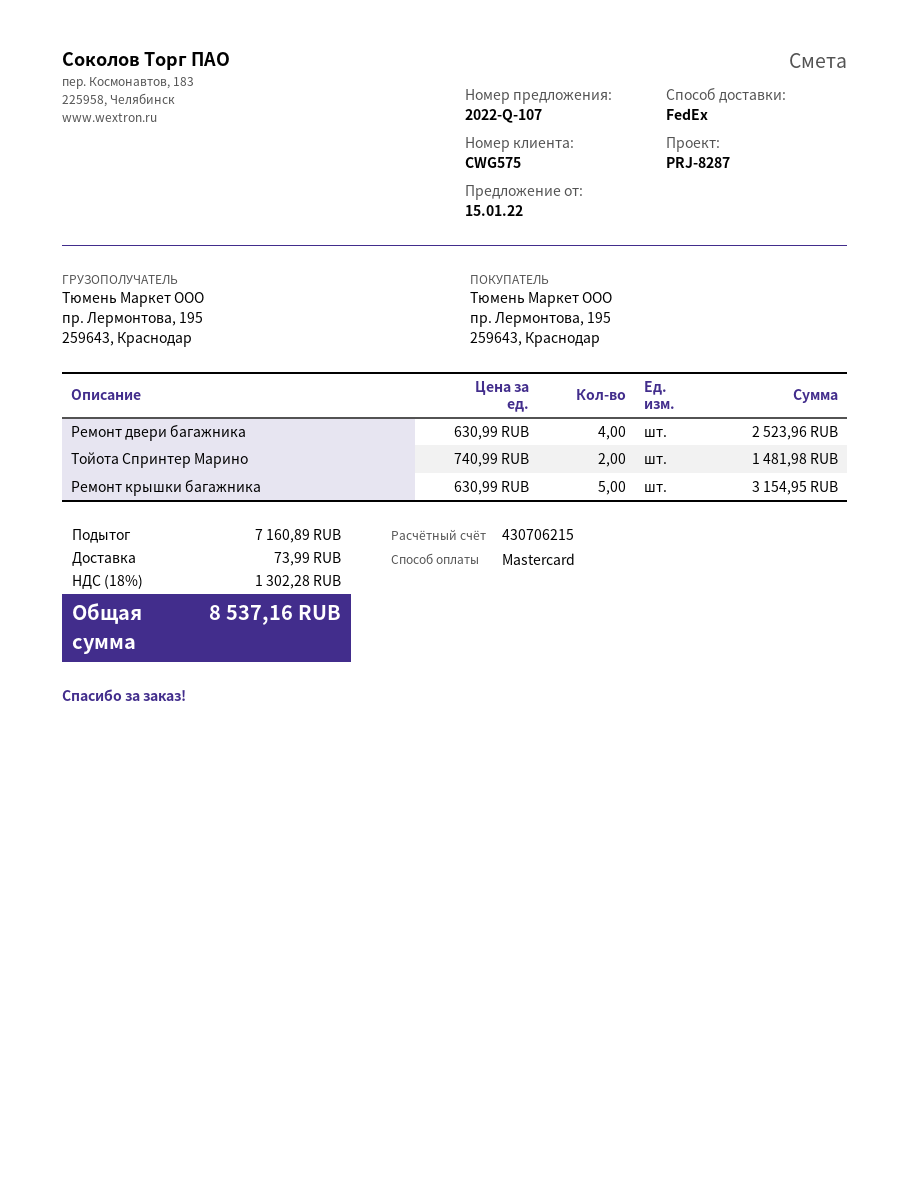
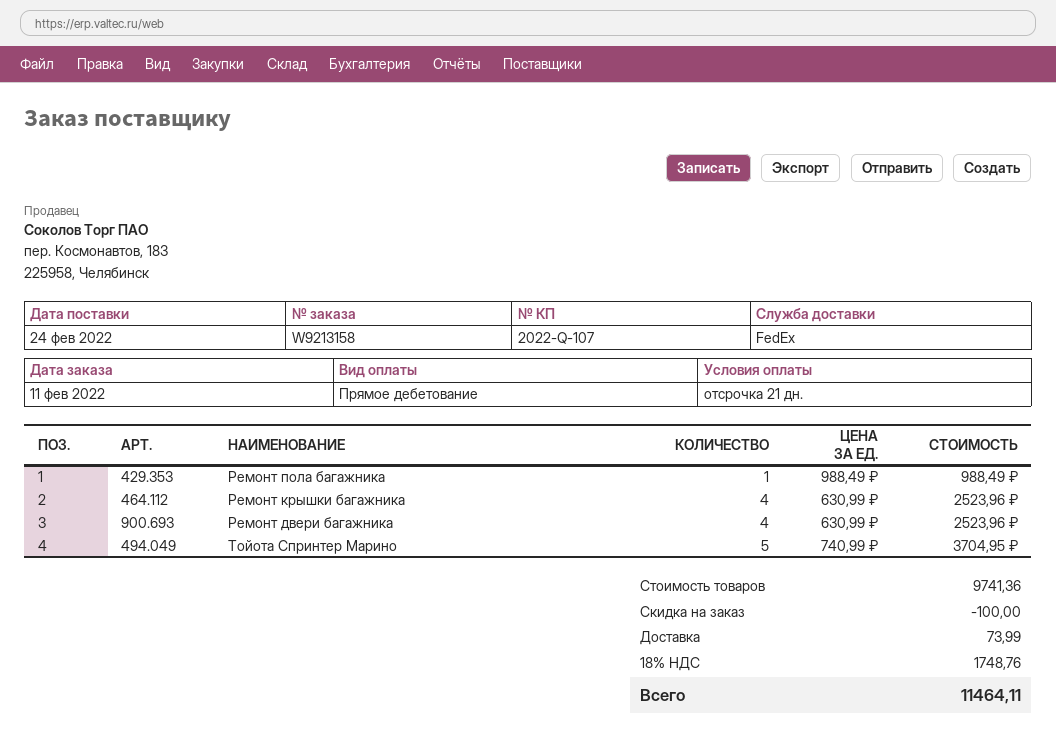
payment method: Mastercard -> direct debit
Тойота Спринтер Марино: 2 x 740.99 = 1481.98 -> 5 x 740.99 = 3704.95
Ремонт крышки багажника: 5 x 630.99 = 3154.95 -> 4 x 630.99 = 2523.96
Ремонт пола багажника: none -> 1 x 988.49 = 988.49
subtotal: 7160.89 -> 9741.36
discount: none -> 100.00
tax: 18% = 1302.28 -> 18% = 1748.76
total: 8537.16 -> 11464.11

